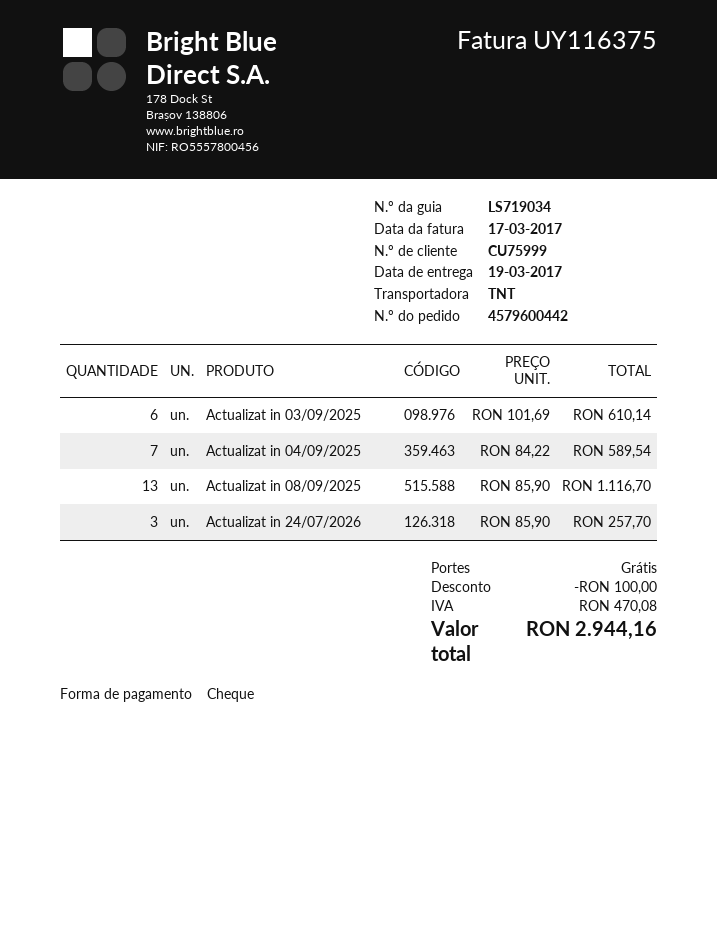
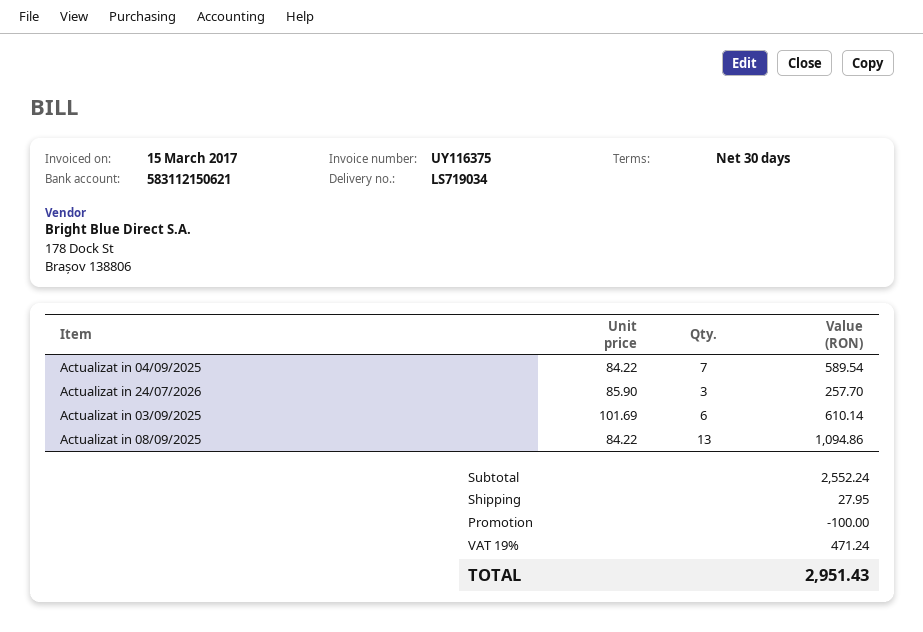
invoice date: 2017-03-17 -> 2017-03-15
Actualizat in 08/09/2025: 13 x 85.90 = 1116.70 -> 13 x 84.22 = 1094.86
shipping: 0.00 -> 27.95
tax: 470.08 -> 471.24
total: 2944.16 -> 2951.43

